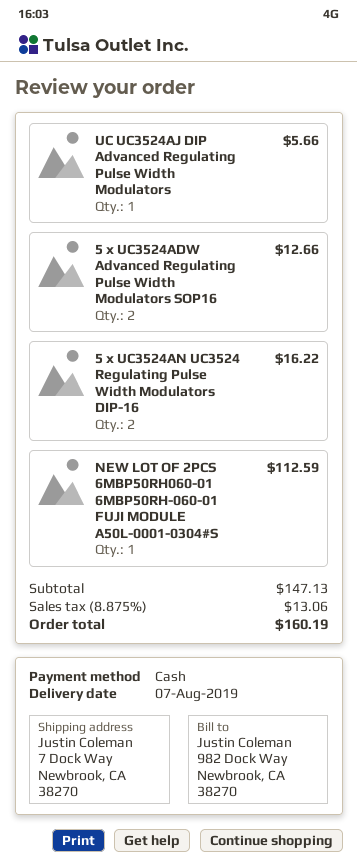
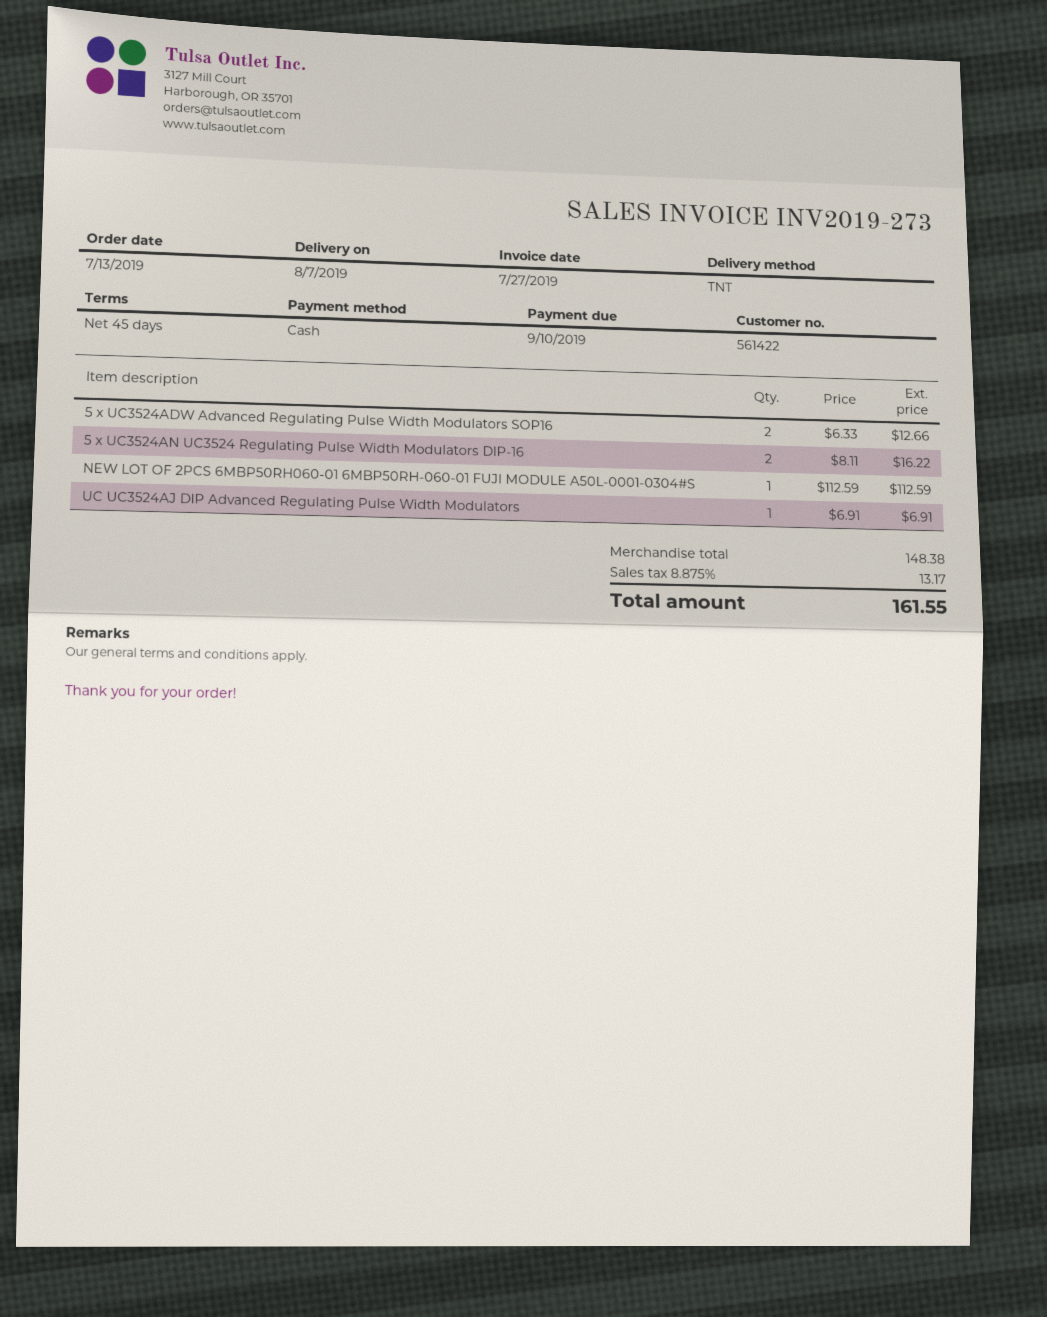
UC UC3524AJ DIP Advanced Regulating Pulse Width Modulators: 1 for 5.66 -> 1 for 6.91
subtotal: 147.13 -> 148.38
tax: 8.875% = 13.06 -> 8.875% = 13.17
total: 160.19 -> 161.55

